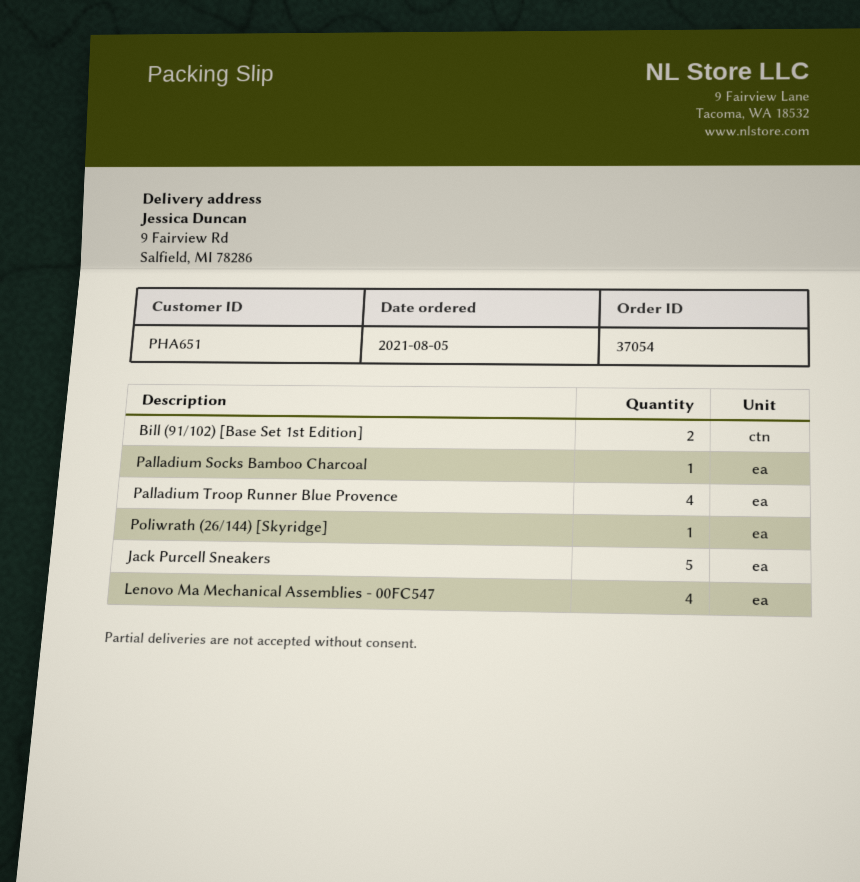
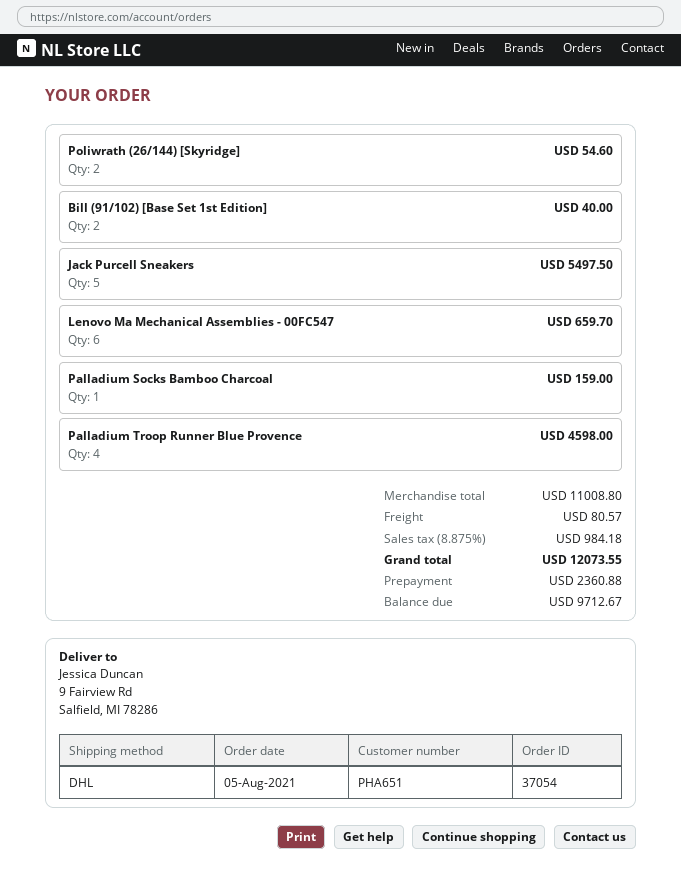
Poliwrath (26/144) [Skyridge]: 1 -> 2
Lenovo Ma Mechanical Assemblies - 00FC547: 4 -> 6

